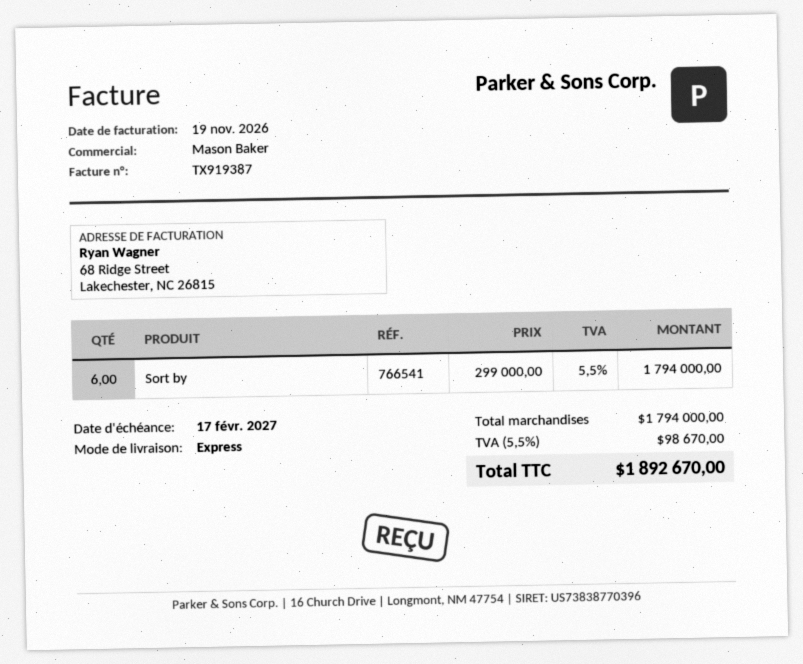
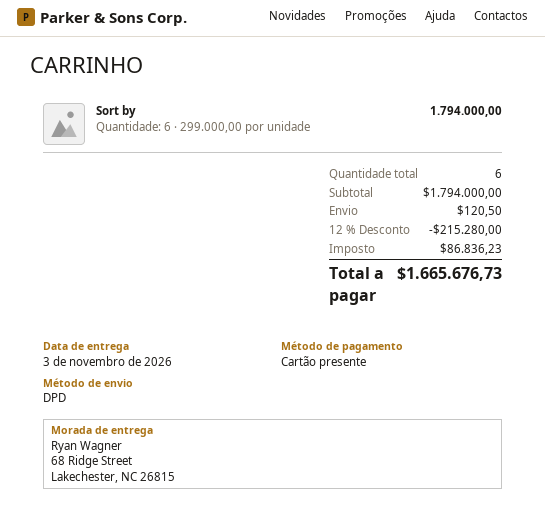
shipping method: express -> DPD
discount: none -> 12% = 215280.00
shipping: none -> 120.50
tax: 98670.00 -> 86836.23
total: 1892670.00 -> 1665676.73

